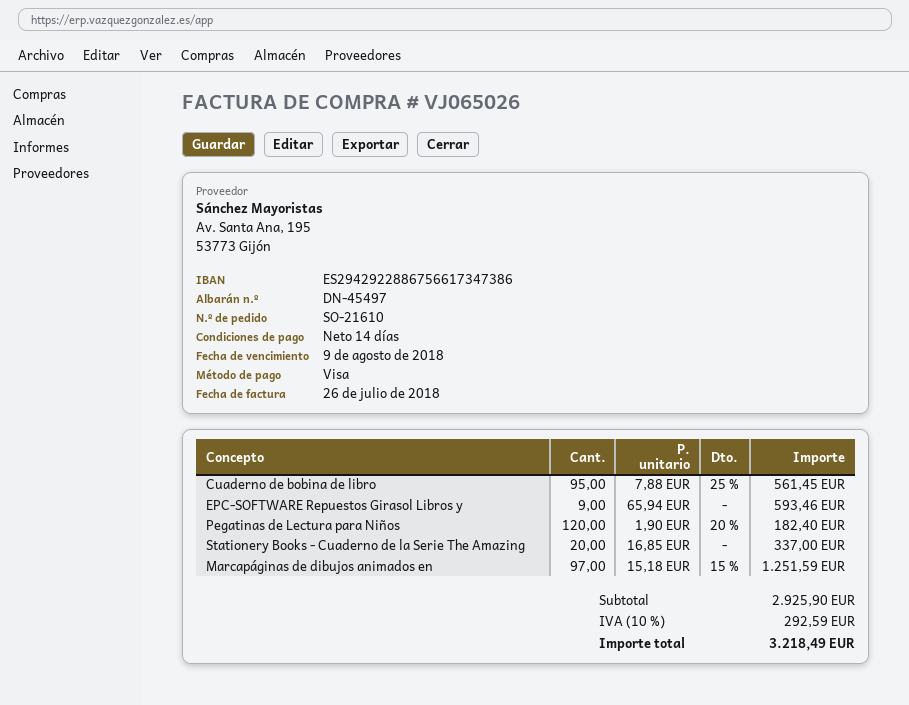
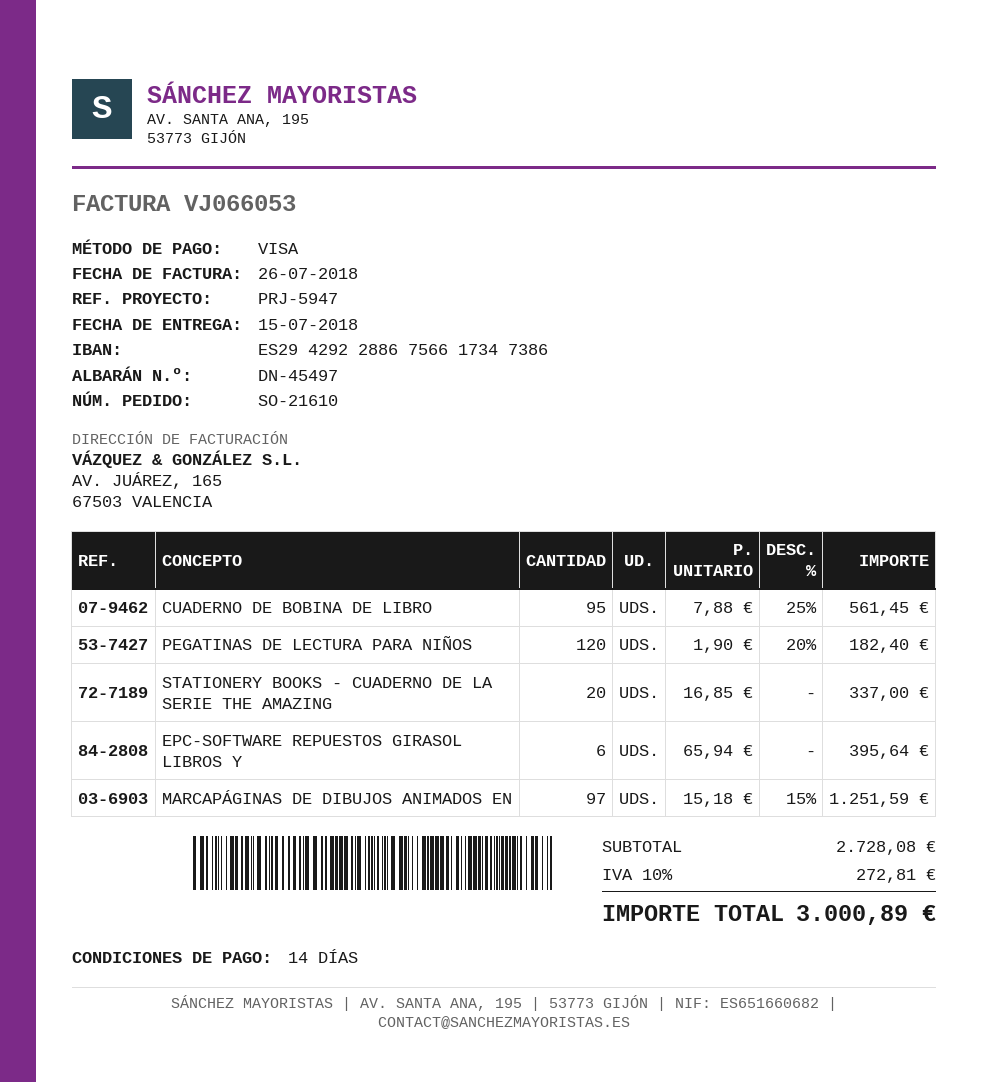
invoice number: VJ065026 -> VJ066053
EPC-SOFTWARE Repuestos Girasol Libros y: 9 x 65.94 = 593.46 -> 6 x 65.94 = 395.64
subtotal: 2925.90 -> 2728.08
tax: 10% = 292.59 -> 10% = 272.81
total: 3218.49 -> 3000.89

